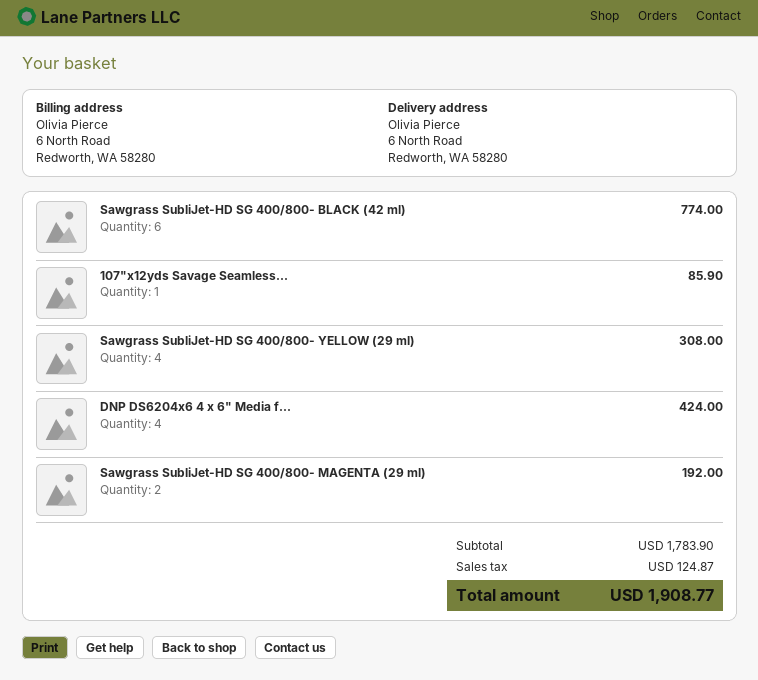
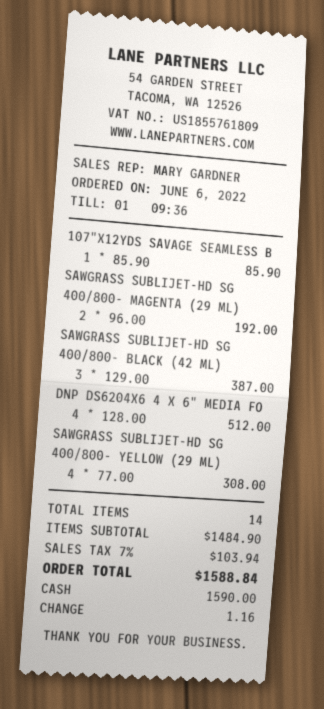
Sawgrass SubliJet-HD SG 400/800- BLACK (42 ml): 6 for 774.00 -> 3 for 387.00
DNP DS6204x6 4 x 6" Media f...: 4 for 424.00 -> 4 for 512.00
subtotal: 1783.90 -> 1484.90
tax: 124.87 -> 103.94
total: 1908.77 -> 1588.84

